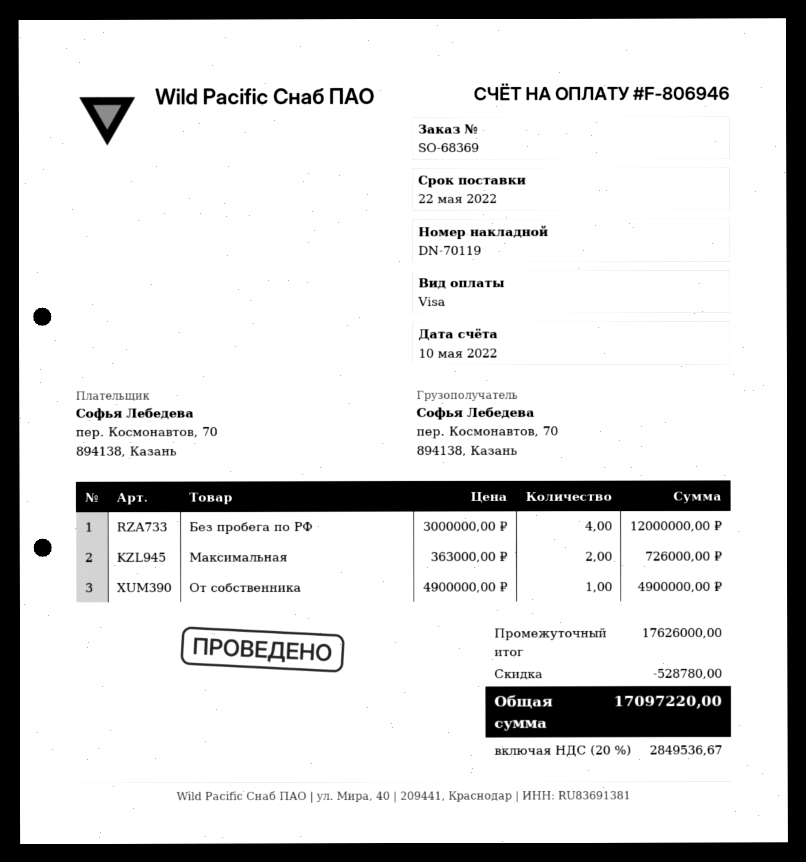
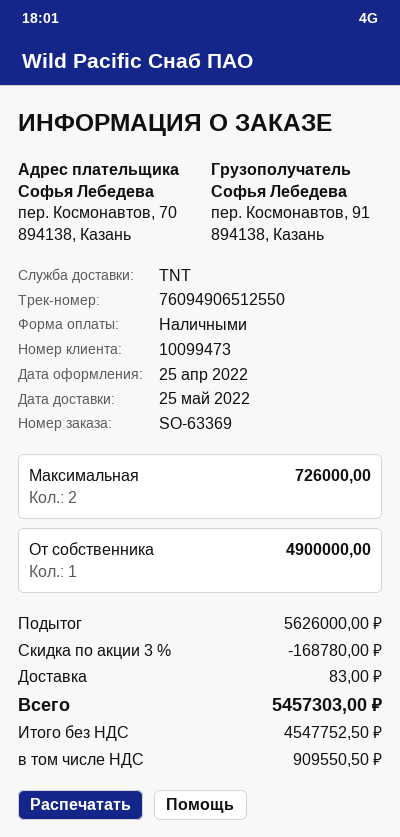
order number: SO-68369 -> SO-63369
delivery date: 2022-05-22 -> 2022-05-25
payment method: Visa -> cash
ship to: пер. Космонавтов, 70, 894138, Казань -> пер. Космонавтов, 91, 894138, Казань
Без пробега по РФ: 4 for 12000000.00 -> none
subtotal: 17626000.00 -> 5626000.00
discount: 528780.00 -> 168780.00
shipping: none -> 83.00
tax: 2849536.67 -> 909550.50
total: 17097220.00 -> 5457303.00

